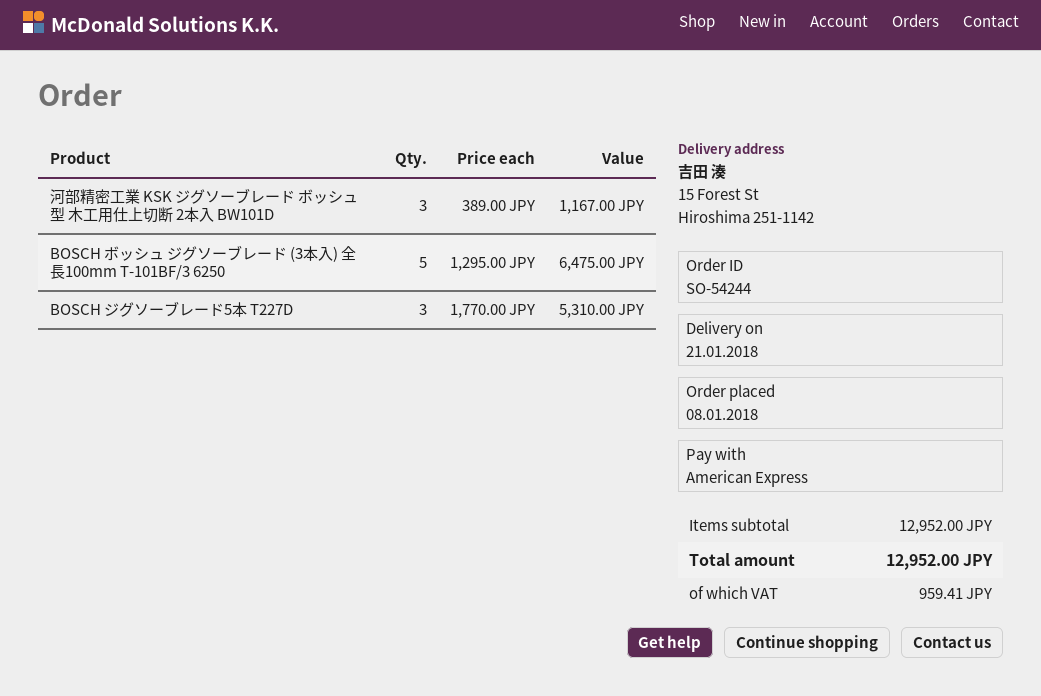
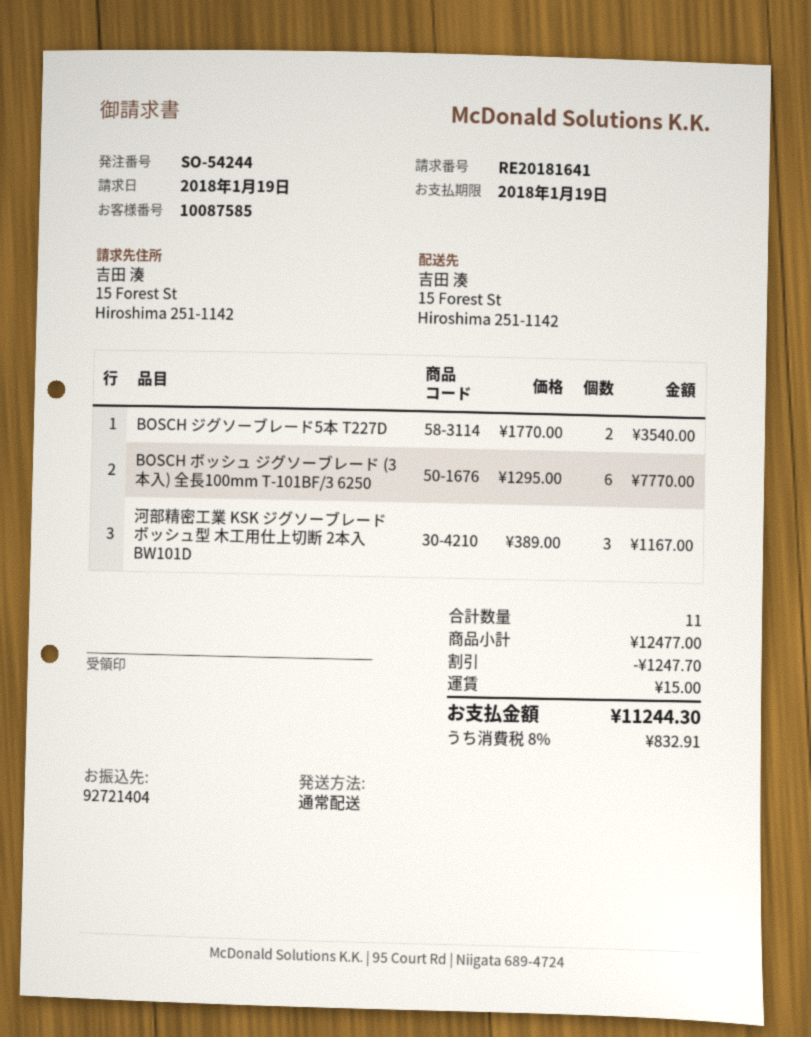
BOSCH ボッシュ ジグソーブレード (3本入) 全長100mm T-101BF/3 6250: 5 x 1295.00 = 6475.00 -> 6 x 1295.00 = 7770.00
BOSCH ジグソーブレード5本 T227D: 3 x 1770.00 = 5310.00 -> 2 x 1770.00 = 3540.00
subtotal: 12952.00 -> 12477.00
discount: none -> 1247.70
shipping: none -> 15.00
tax: 959.41 -> 832.91
total: 12952.00 -> 11244.30

